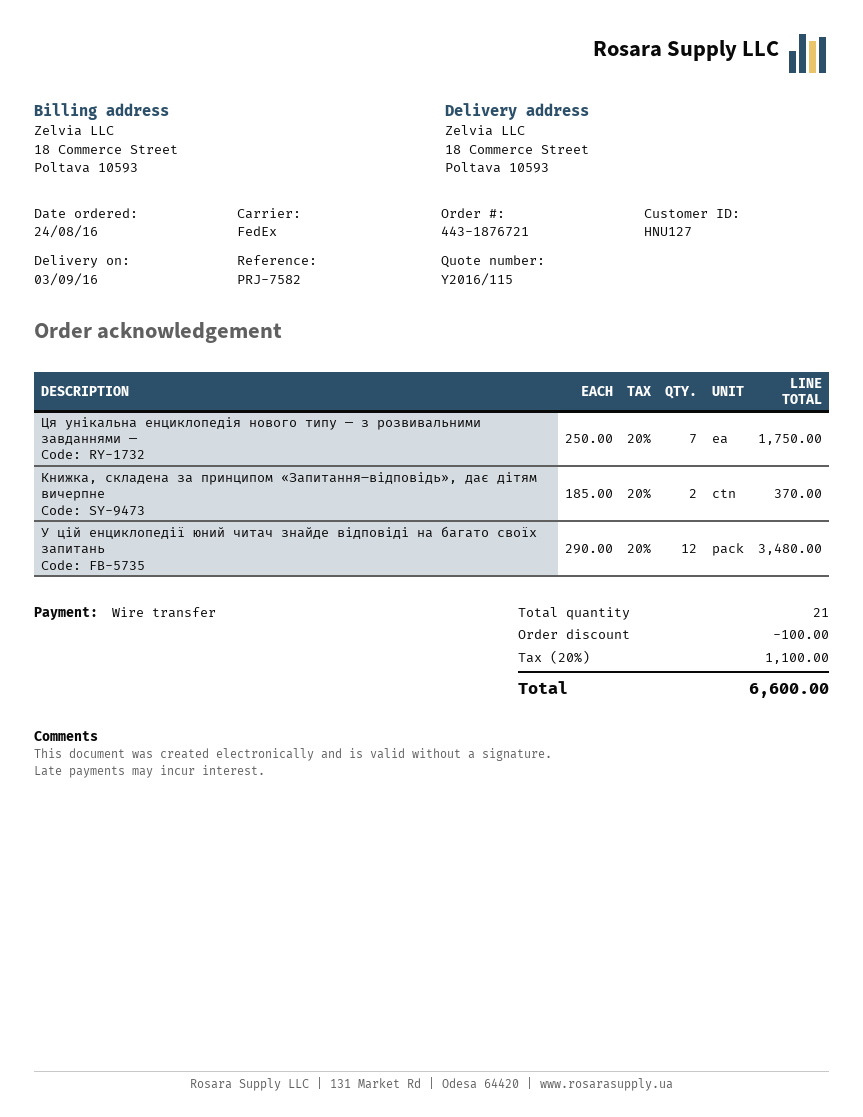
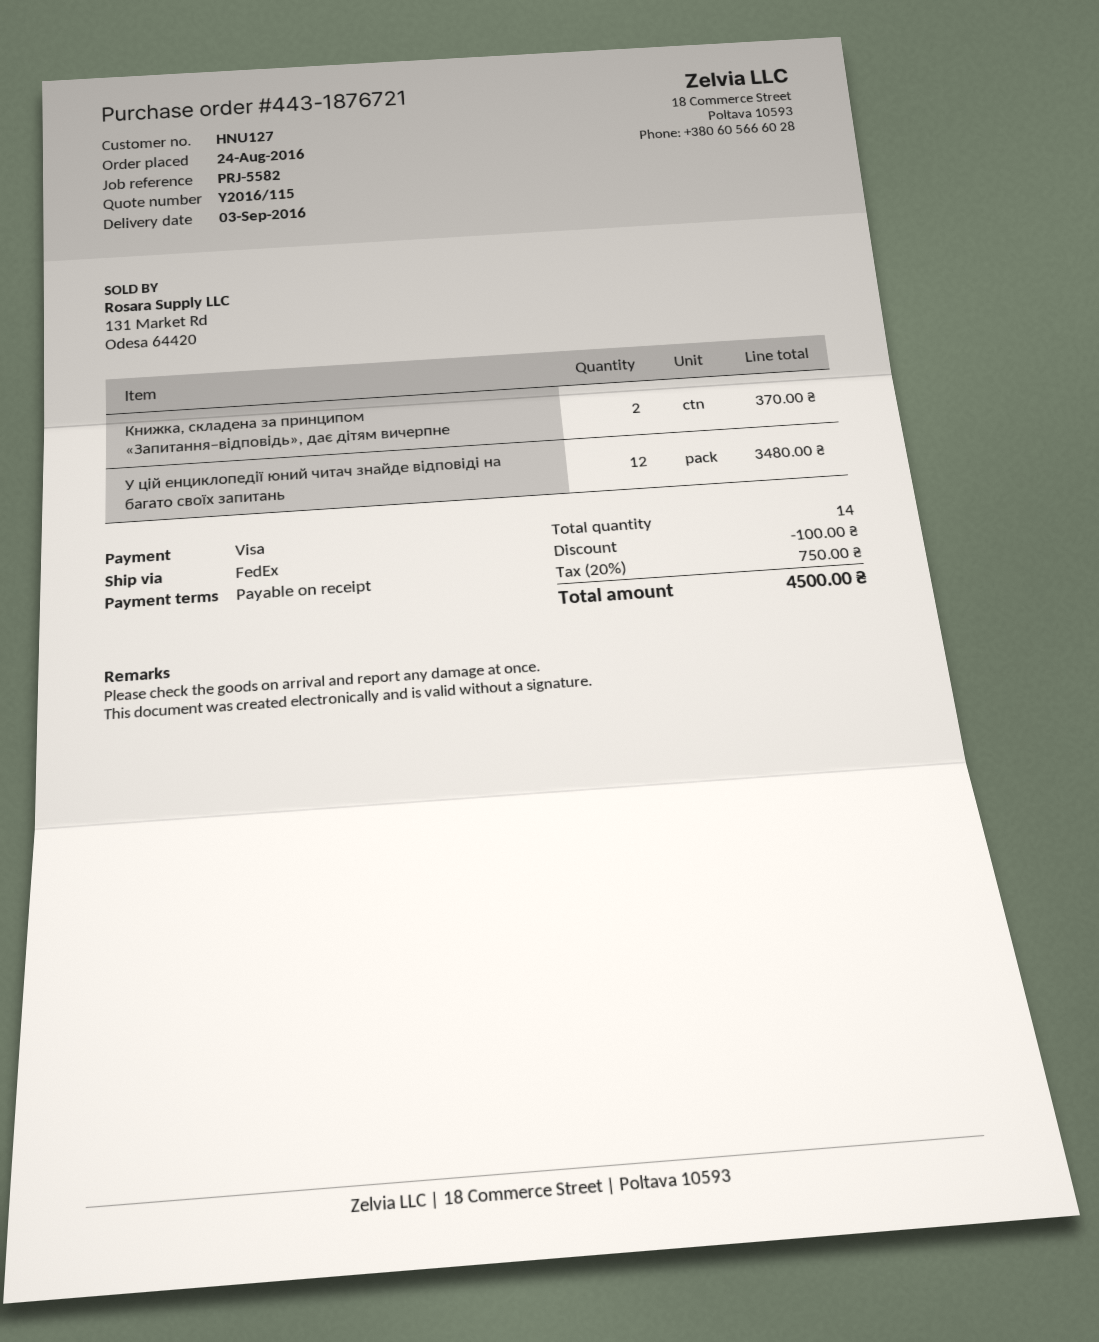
reference: PRJ-7582 -> PRJ-5582
payment method: bank transfer -> Visa
Ця унікальна енциклопедія нового типу — з розвивальними завданнями —: 7 for 1750.00 -> none
total quantity: 21 -> 14
tax: 20% = 1100.00 -> 20% = 750.00
total: 6600.00 -> 4500.00

